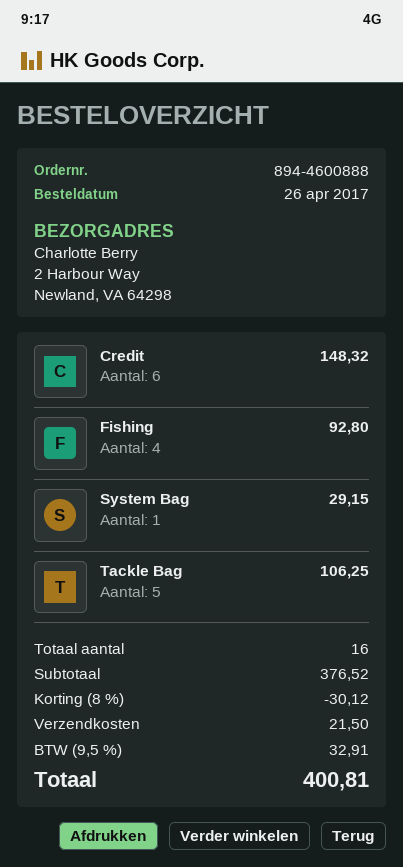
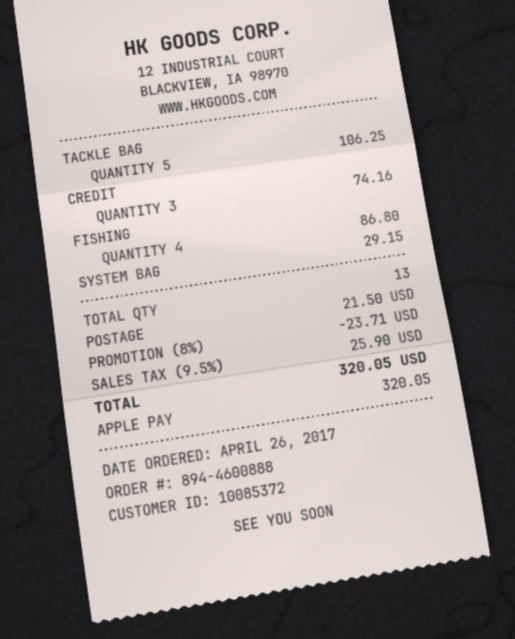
Credit: 6 for 148.32 -> 3 for 74.16
Fishing: 4 for 92.80 -> 4 for 86.80
total quantity: 16 -> 13
discount: 8% = 30.12 -> 8% = 23.71
tax: 9.5% = 32.91 -> 9.5% = 25.90
total: 400.81 -> 320.05

